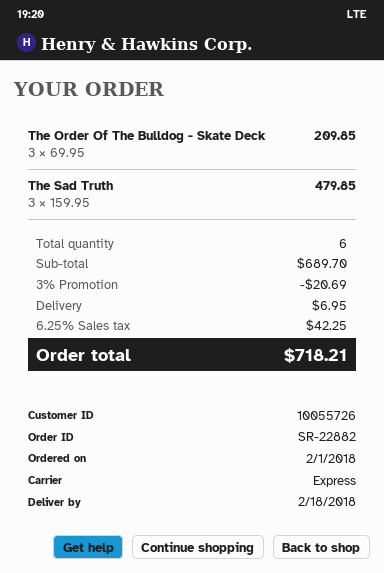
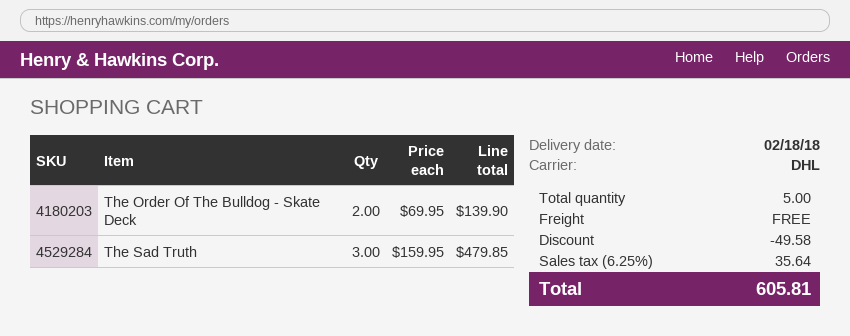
shipping method: express -> DHL
The Order Of The Bulldog - Skate Deck: 3 x 69.95 = 209.85 -> 2 x 69.95 = 139.90
total quantity: 6 -> 5
discount: 20.69 -> 49.58
shipping: 6.95 -> 0.00
tax: 6.25% = 42.25 -> 6.25% = 35.64
total: 718.21 -> 605.81

